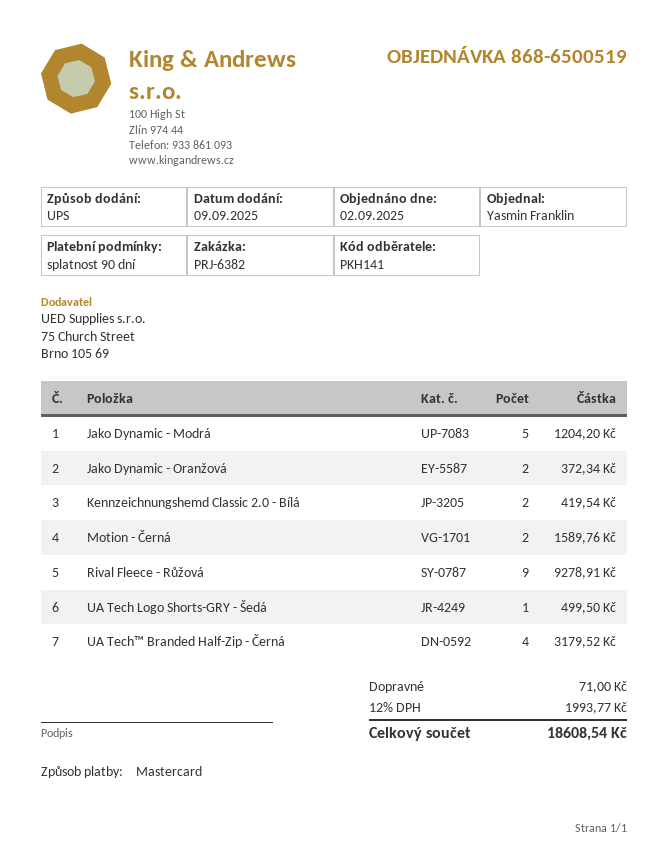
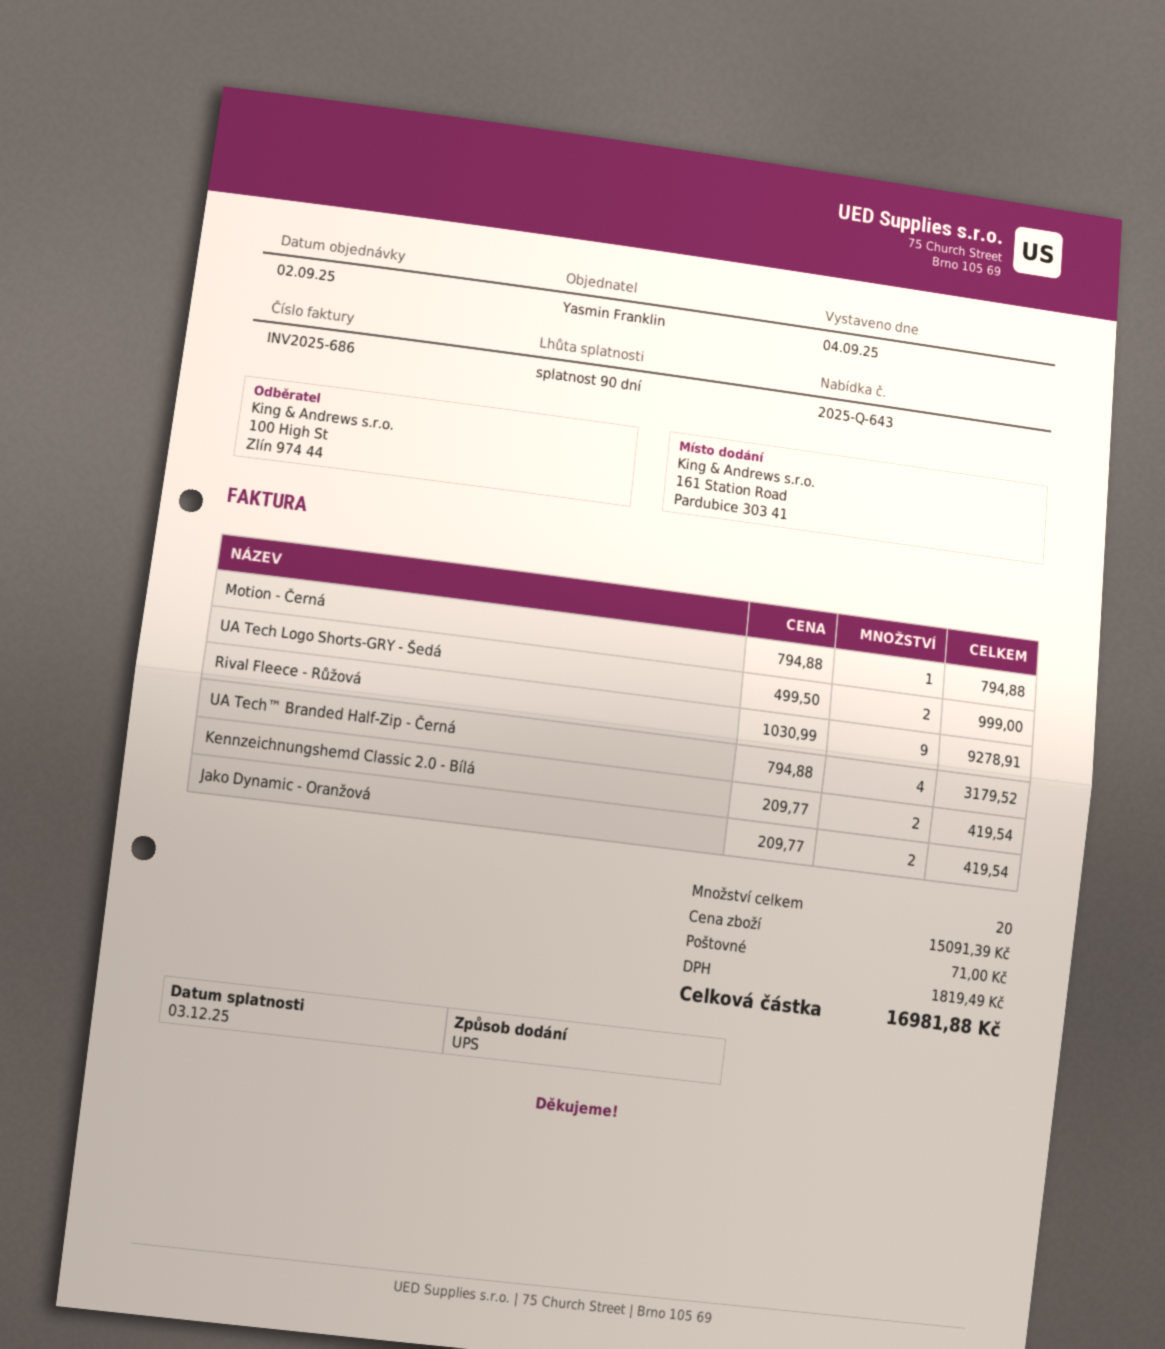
Jako Dynamic - Modrá: 5 for 1204.20 -> none
Jako Dynamic - Oranžová: 2 for 372.34 -> 2 for 419.54
Motion - Černá: 2 for 1589.76 -> 1 for 794.88
UA Tech Logo Shorts-GRY - Šedá: 1 for 499.50 -> 2 for 999.00
tax: 1993.77 -> 1819.49
total: 18608.54 -> 16981.88

